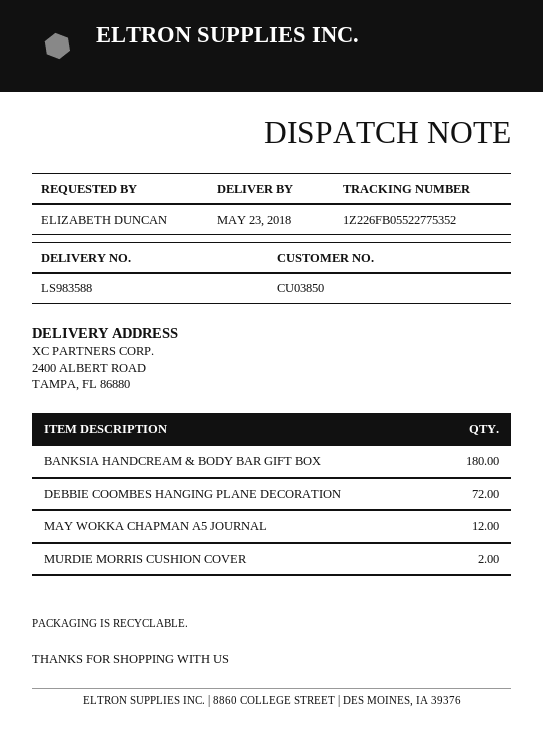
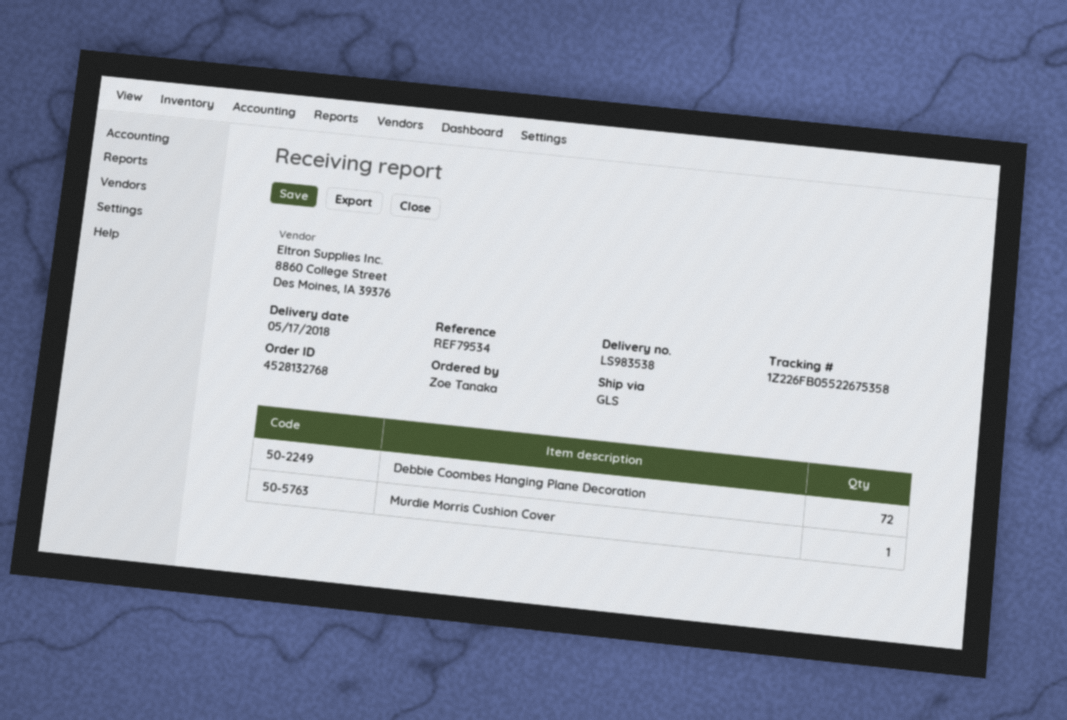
delivery note number: LS983588 -> LS983538
delivery date: 2018-05-23 -> 2018-05-17
ordered by: ELIZABETH DUNCAN -> Zoe Tanaka
tracking number: 1Z226FB05522775352 -> 1Z226FB05522675358
BANKSIA HANDCREAM & BODY BAR GIFT BOX: 180 -> none
MAY WOKKA CHAPMAN A5 JOURNAL: 12 -> none
MURDIE MORRIS CUSHION COVER: 2 -> 1

